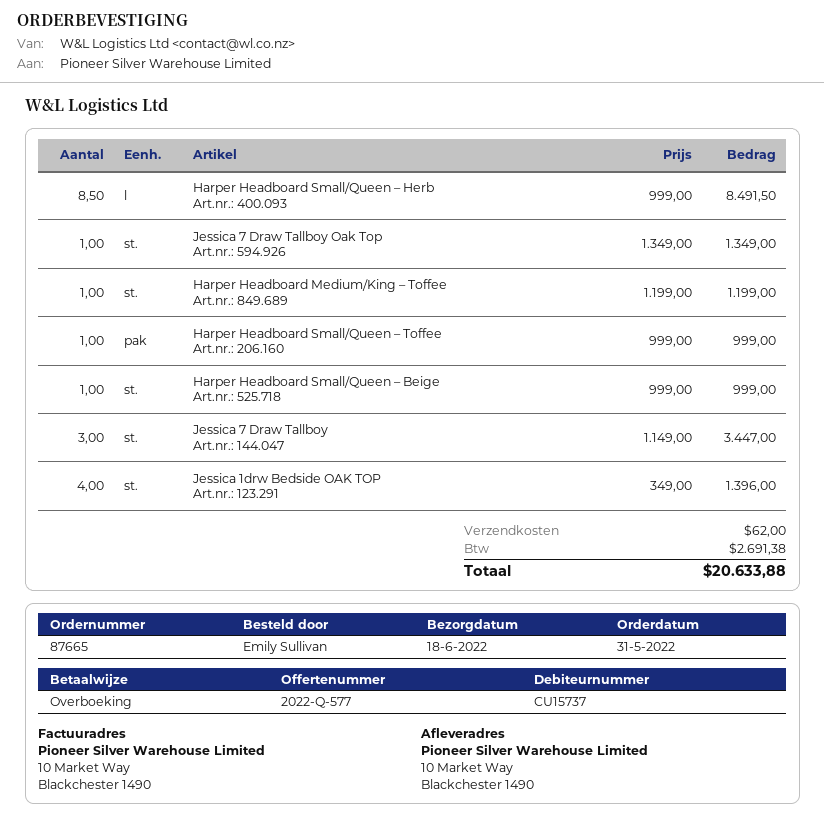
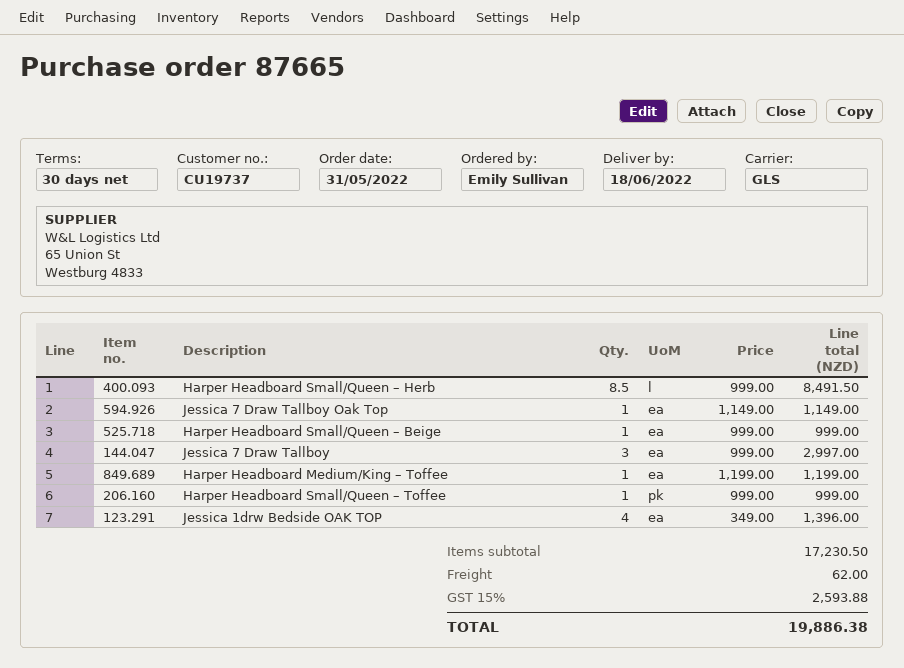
customer number: CU15737 -> CU19737
Jessica 7 Draw Tallboy Oak Top: 1 x 1349.00 = 1349.00 -> 1 x 1149.00 = 1149.00
Jessica 7 Draw Tallboy: 3 x 1149.00 = 3447.00 -> 3 x 999.00 = 2997.00
tax: 2691.38 -> 2593.88
total: 20633.88 -> 19886.38

